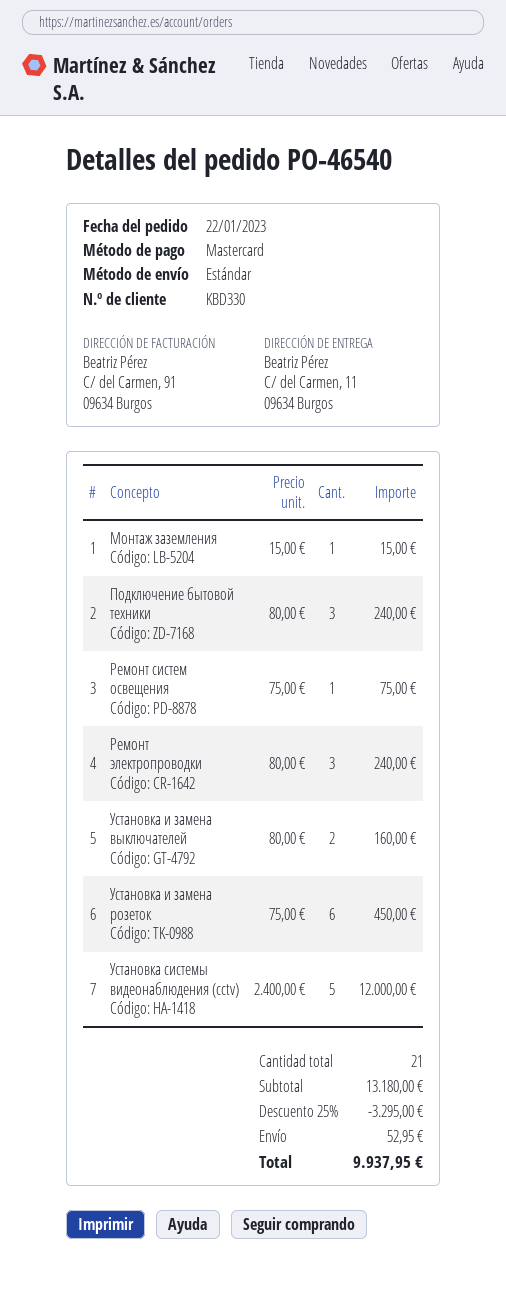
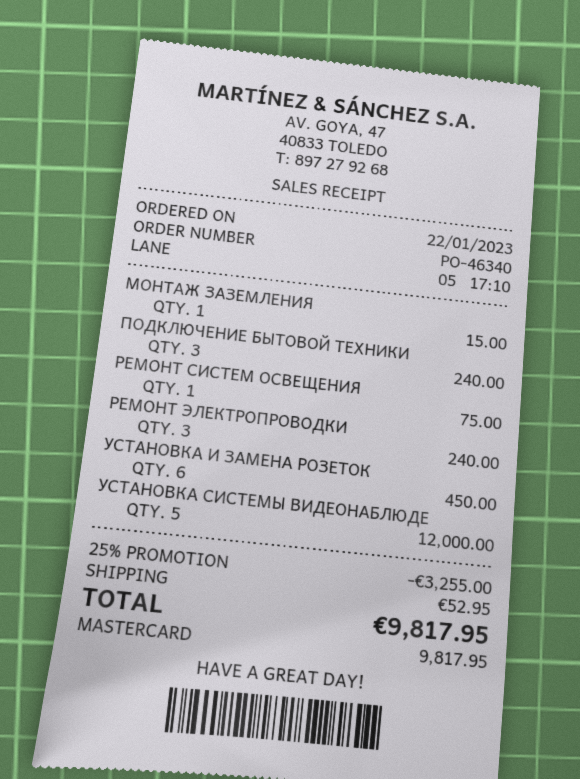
order number: PO-46540 -> PO-46340
Установка и замена выключателей: 2 for 160.00 -> none
discount: 25% = 3295.00 -> 25% = 3255.00
total: 9937.95 -> 9817.95

